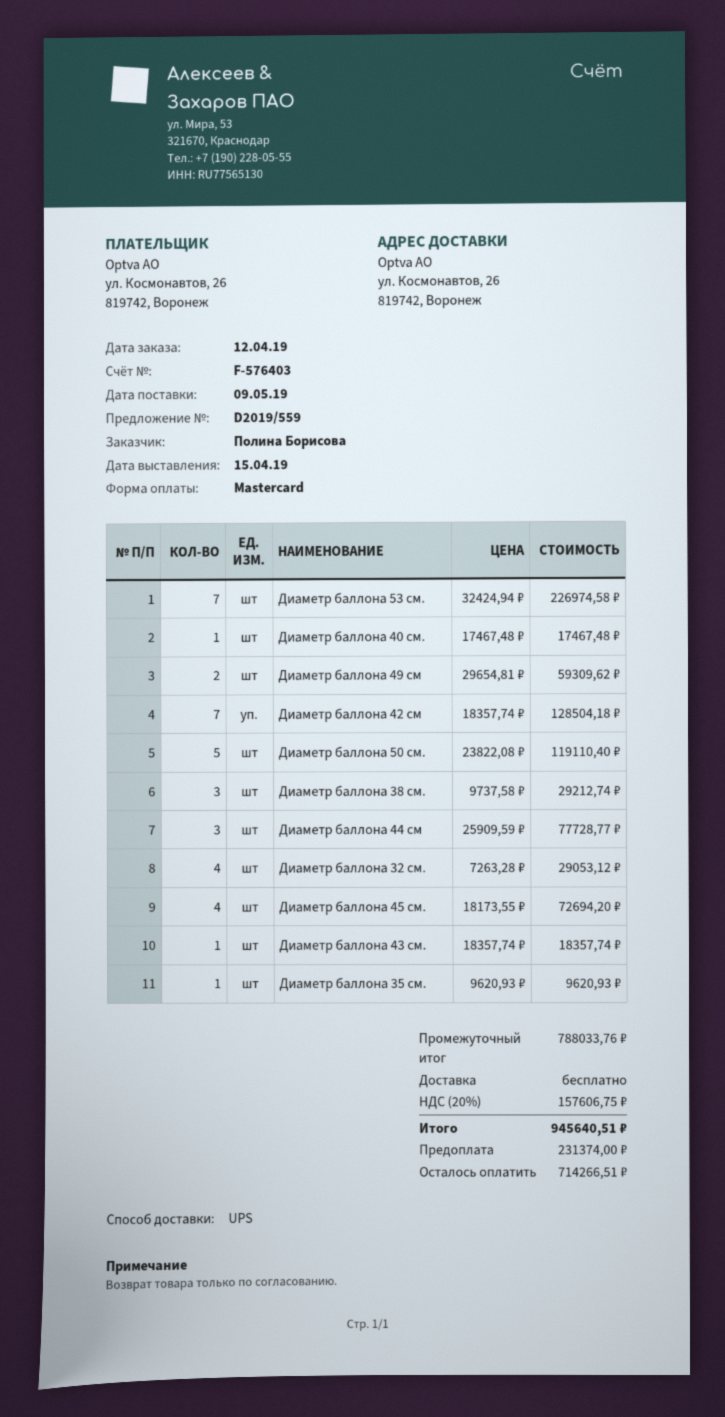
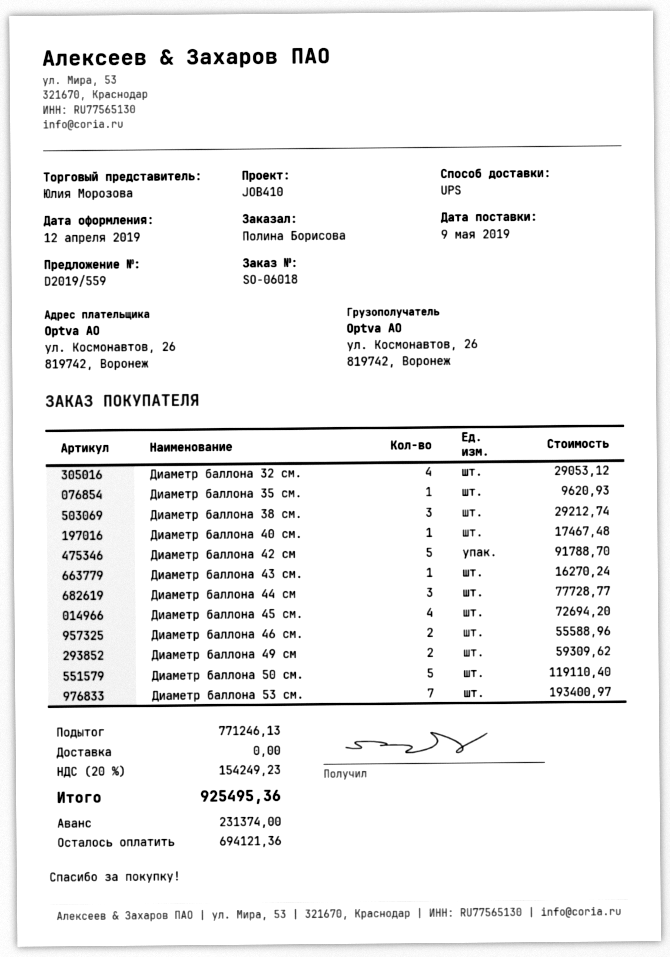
Диаметр баллона 53 см.: 7 for 226974.58 -> 7 for 193400.97
Диаметр баллона 42 см: 7 for 128504.18 -> 5 for 91788.70
Диаметр баллона 43 см.: 1 for 18357.74 -> 1 for 16270.24
Диаметр баллона 46 см.: none -> 2 for 55588.96
subtotal: 788033.76 -> 771246.13
tax: 20% = 157606.75 -> 20% = 154249.23
total: 945640.51 -> 925495.36
balance: 714266.51 -> 694121.36

